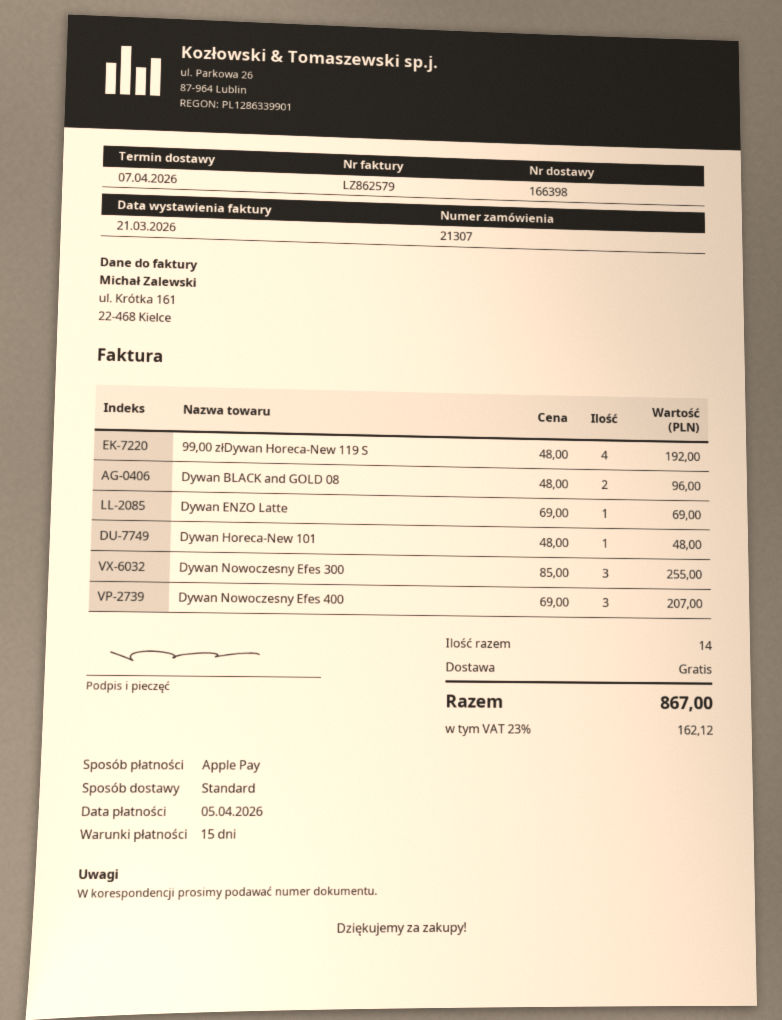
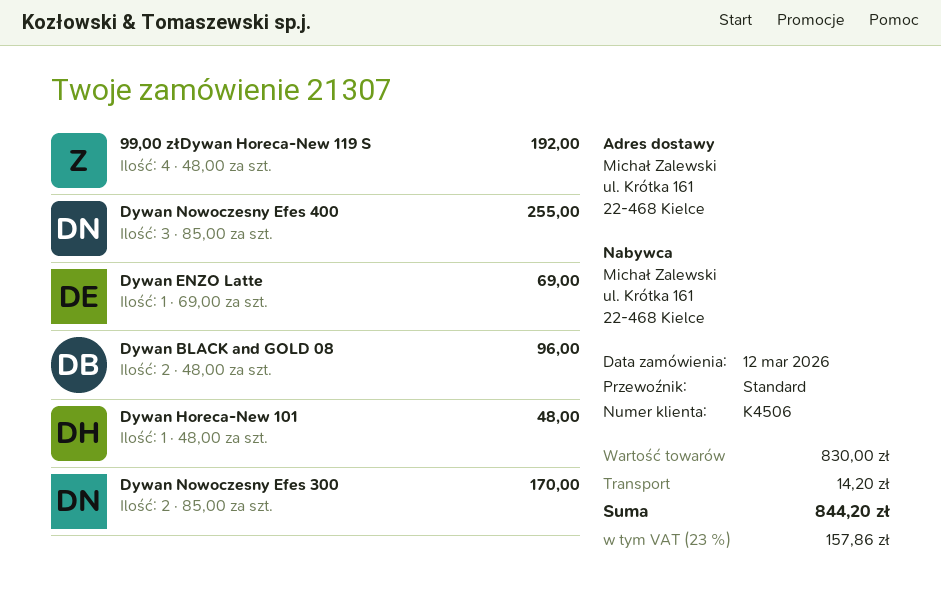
Dywan Nowoczesny Efes 300: 3 x 85.00 = 255.00 -> 2 x 85.00 = 170.00
Dywan Nowoczesny Efes 400: 3 x 69.00 = 207.00 -> 3 x 85.00 = 255.00
shipping: 0.00 -> 14.20
tax: 23% = 162.12 -> 23% = 157.86
total: 867.00 -> 844.20

